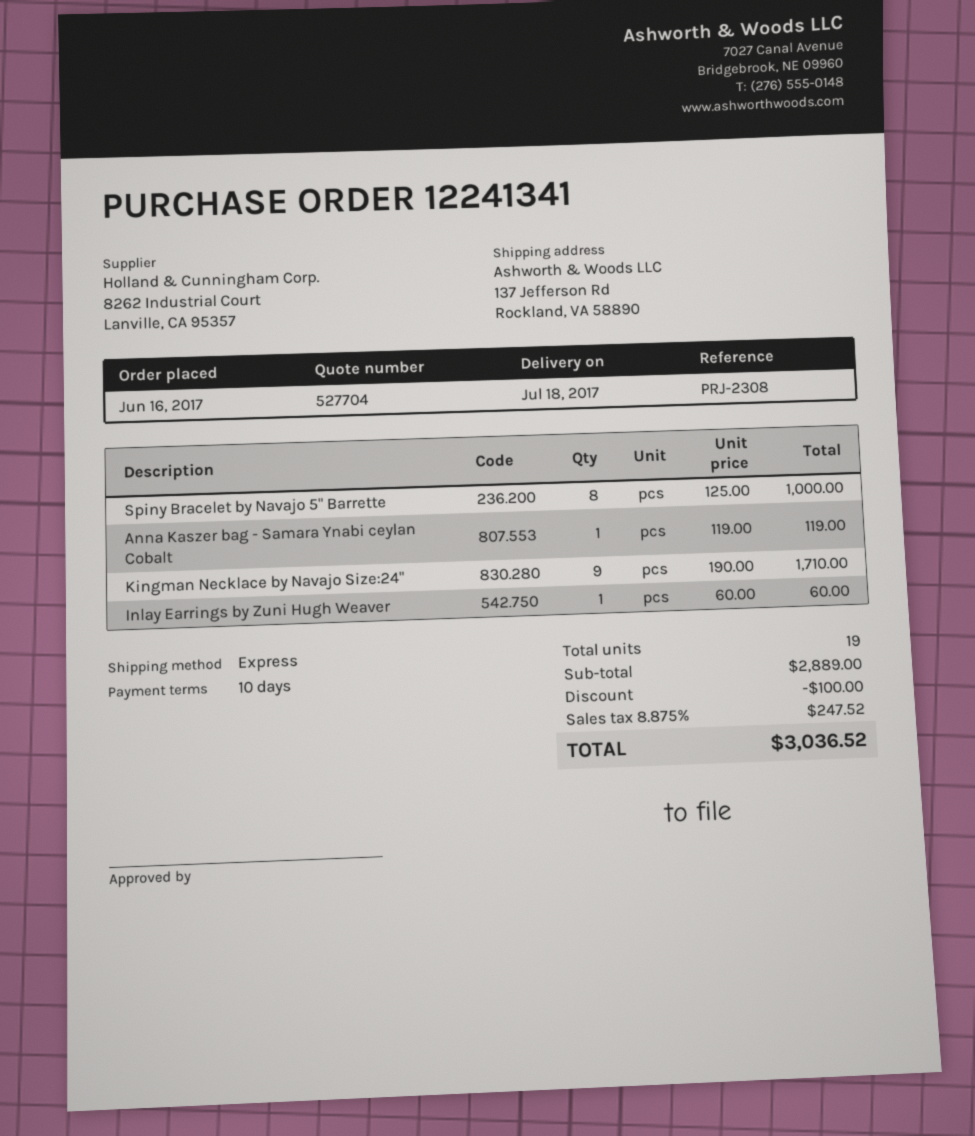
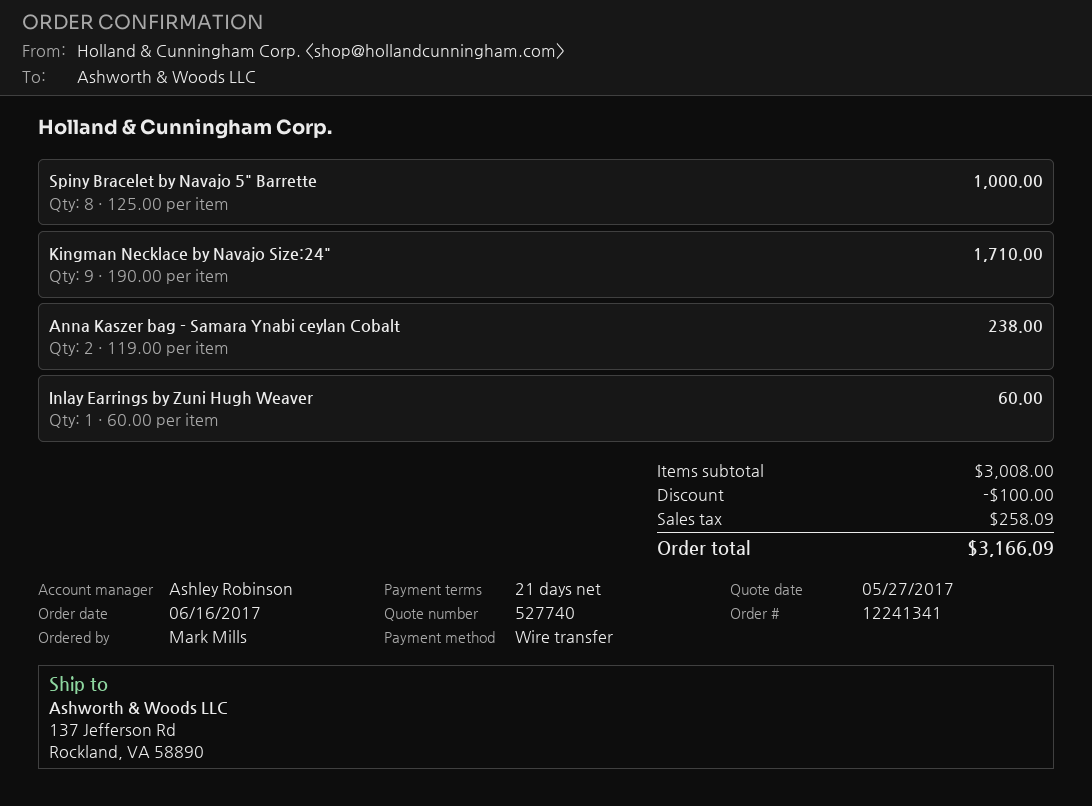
quote number: 527704 -> 527740
payment terms: 10 days -> 21 days
Anna Kaszer bag - Samara Ynabi ceylan Cobalt: 1 x 119.00 = 119.00 -> 2 x 119.00 = 238.00
subtotal: 2889.00 -> 3008.00
tax: 247.52 -> 258.09
total: 3036.52 -> 3166.09

